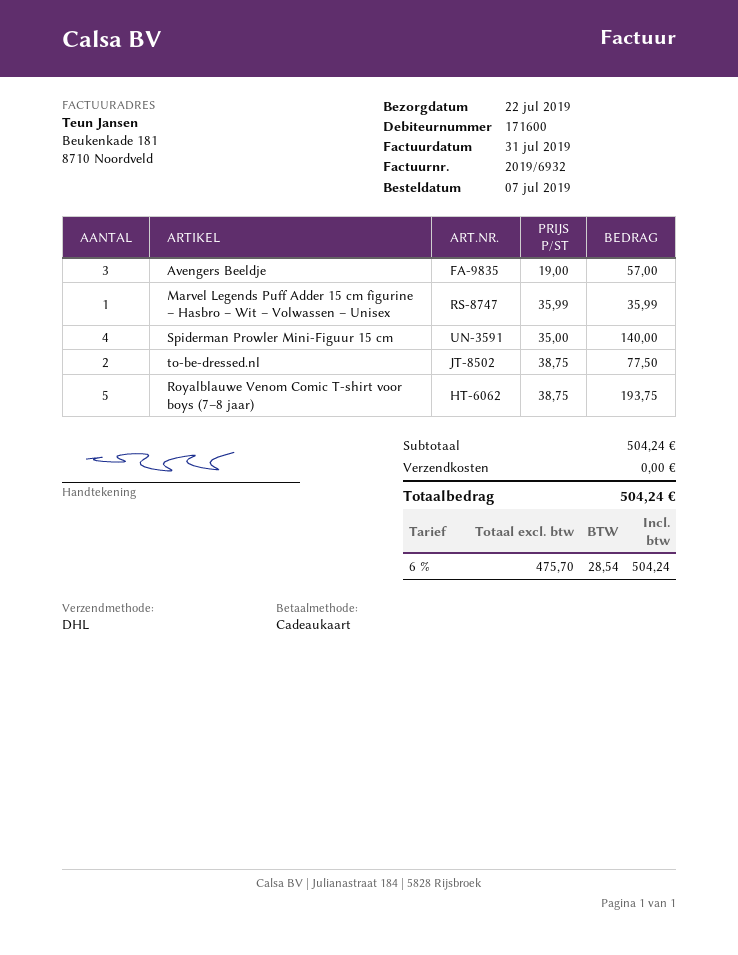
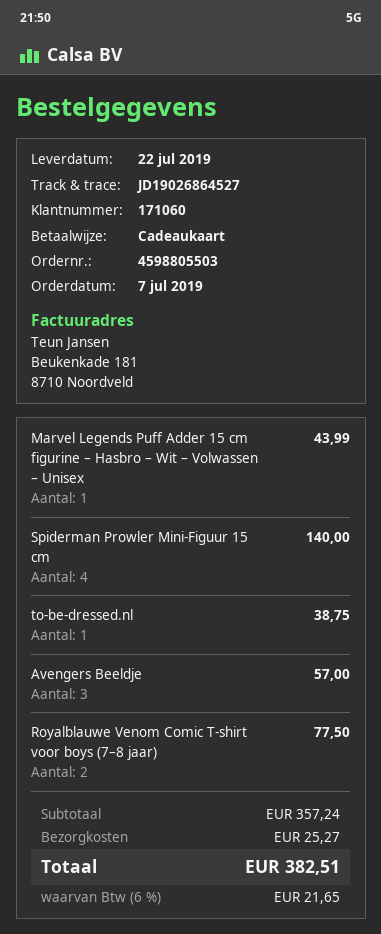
customer number: 171600 -> 171060
Marvel Legends Puff Adder 15 cm figurine – Hasbro – Wit – Volwassen – Unisex: 1 for 35.99 -> 1 for 43.99
to-be-dressed.nl: 2 for 77.50 -> 1 for 38.75
Royalblauwe Venom Comic T‑shirt voor boys (7–8 jaar): 5 for 193.75 -> 2 for 77.50
subtotal: 504.24 -> 357.24
shipping: 0.00 -> 25.27
tax: 6% = 28.54 -> 6% = 21.65
total: 504.24 -> 382.51

